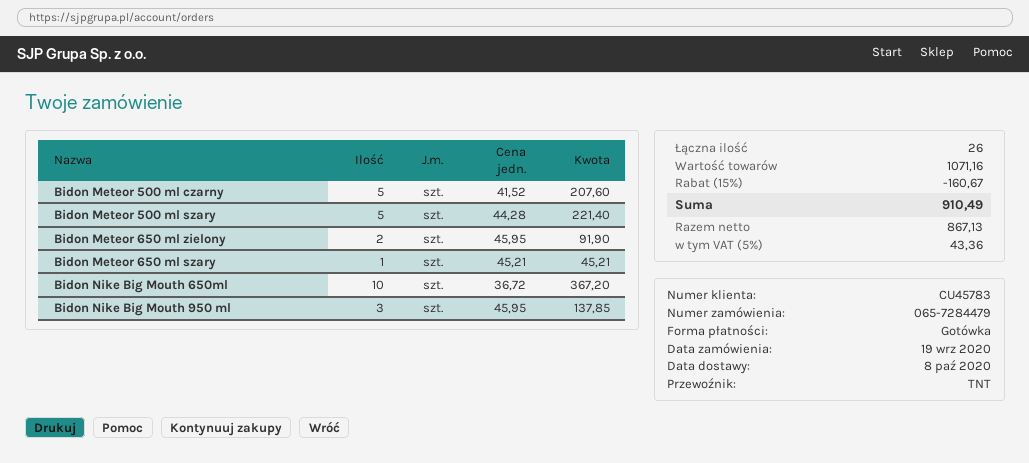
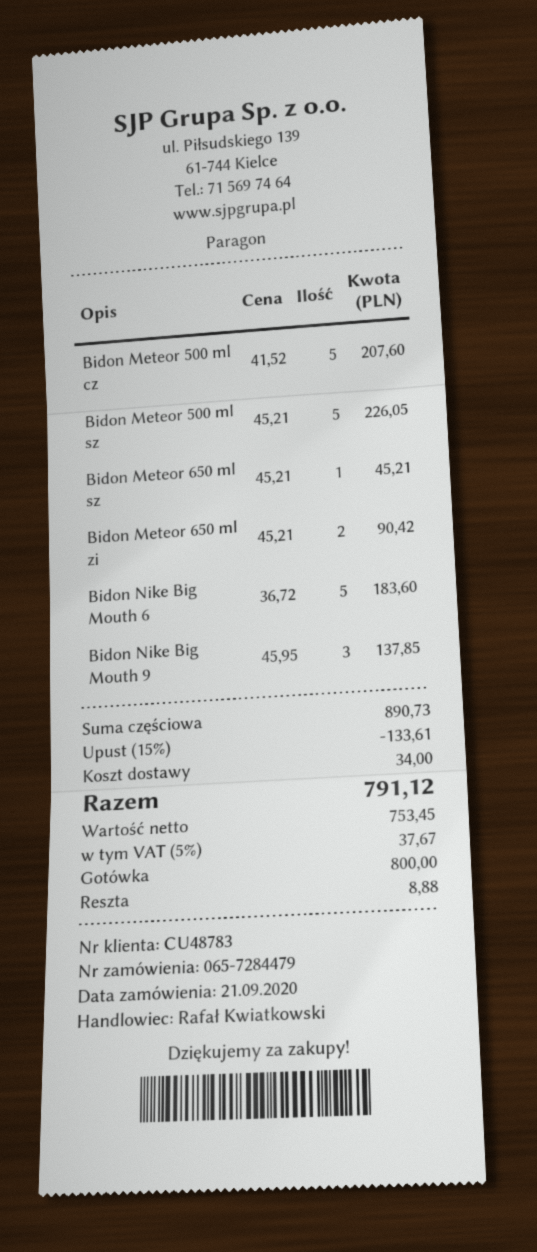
order date: 2020-09-19 -> 2020-09-21
customer number: CU45783 -> CU48783
Bidon Meteor 500 ml szary: 5 x 44.28 = 221.40 -> 5 x 45.21 = 226.05
Bidon Meteor 650 ml zielony: 2 x 45.95 = 91.90 -> 2 x 45.21 = 90.42
Bidon Nike Big Mouth 650ml: 10 x 36.72 = 367.20 -> 5 x 36.72 = 183.60
subtotal: 1071.16 -> 890.73
discount: 15% = 160.67 -> 15% = 133.61
shipping: none -> 34.00
net: 867.13 -> 753.45
tax: 5% = 43.36 -> 5% = 37.67
total: 910.49 -> 791.12

